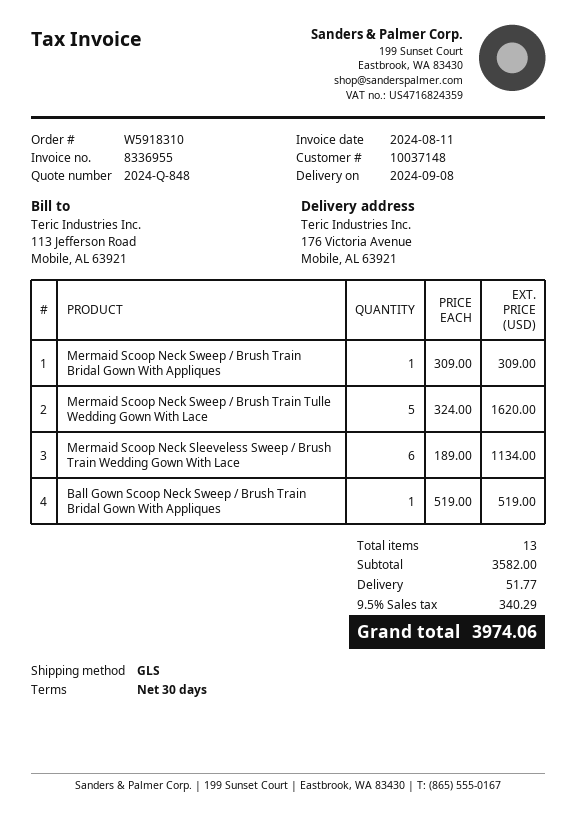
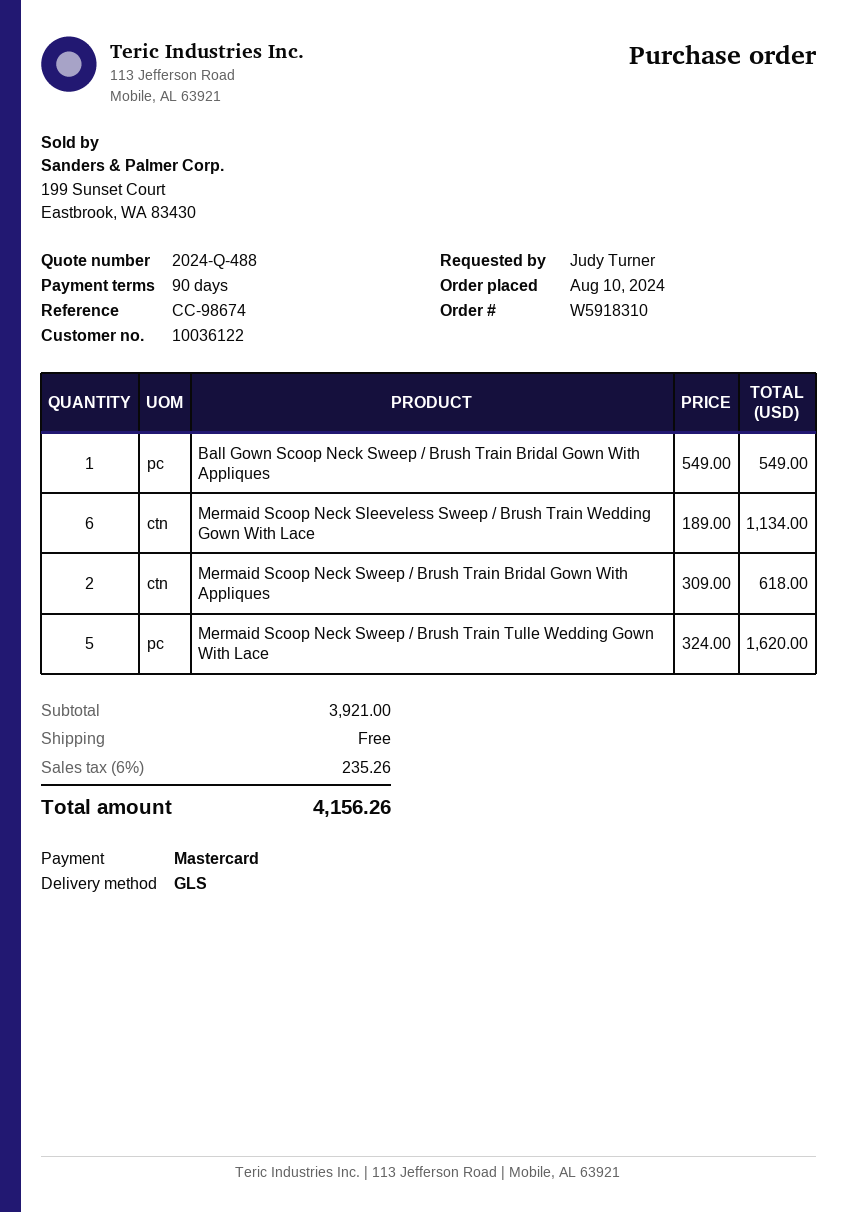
quote number: 2024-Q-848 -> 2024-Q-488
payment terms: 30 days -> 90 days
customer number: 10037148 -> 10036122
Mermaid Scoop Neck Sweep / Brush Train Bridal Gown With Appliques: 1 x 309.00 = 309.00 -> 2 x 309.00 = 618.00
Ball Gown Scoop Neck Sweep / Brush Train Bridal Gown With Appliques: 1 x 519.00 = 519.00 -> 1 x 549.00 = 549.00
subtotal: 3582.00 -> 3921.00
shipping: 51.77 -> 0.00
tax: 9.5% = 340.29 -> 6% = 235.26
total: 3974.06 -> 4156.26

